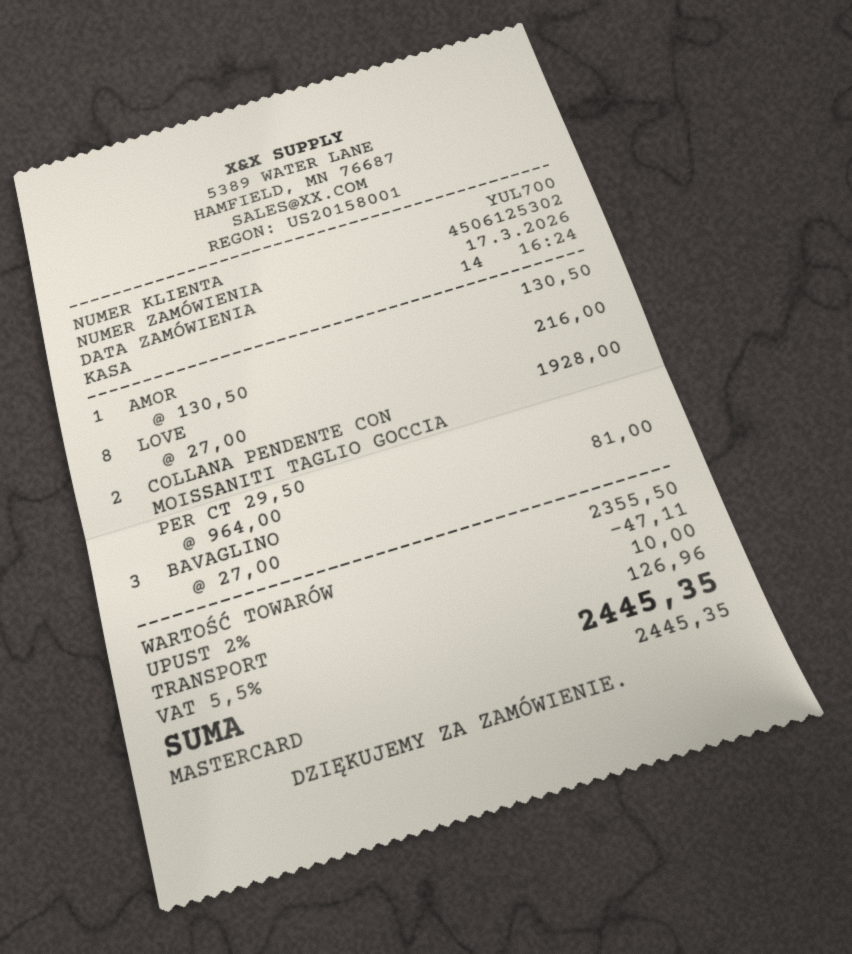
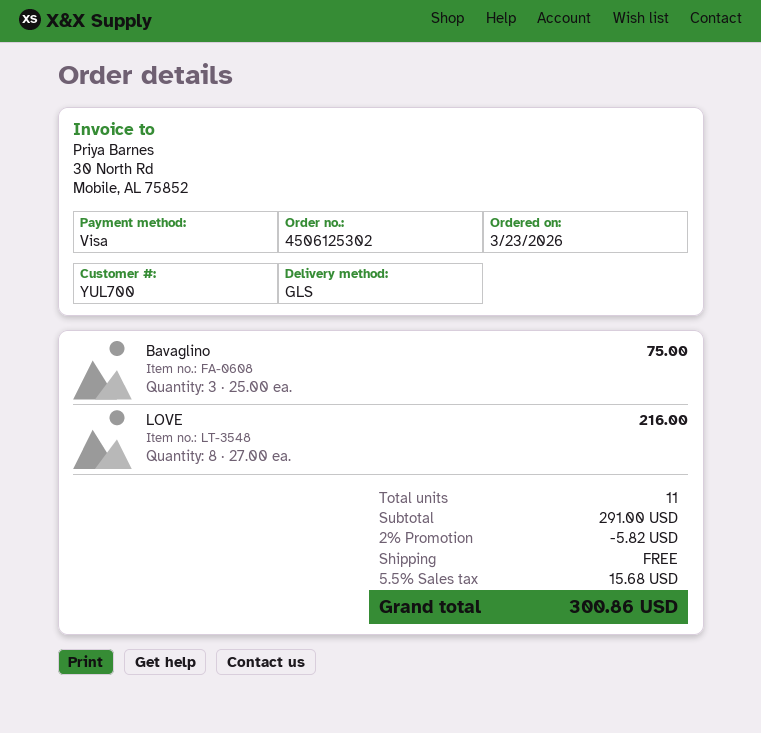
order date: 2026-03-17 -> 2026-03-23
payment method: Mastercard -> Visa
AMOR: 1 x 130.50 = 130.50 -> none
COLLANA PENDENTE CON MOISSANITI TAGLIO GOCCIA PER CT 29,50: 2 x 964.00 = 1928.00 -> none
BAVAGLINO: 3 x 27.00 = 81.00 -> 3 x 25.00 = 75.00
subtotal: 2355.50 -> 291.00
discount: 2% = 47.11 -> 2% = 5.82
shipping: 10.00 -> 0.00
tax: 5.5% = 126.96 -> 5.5% = 15.68
total: 2445.35 -> 300.86

